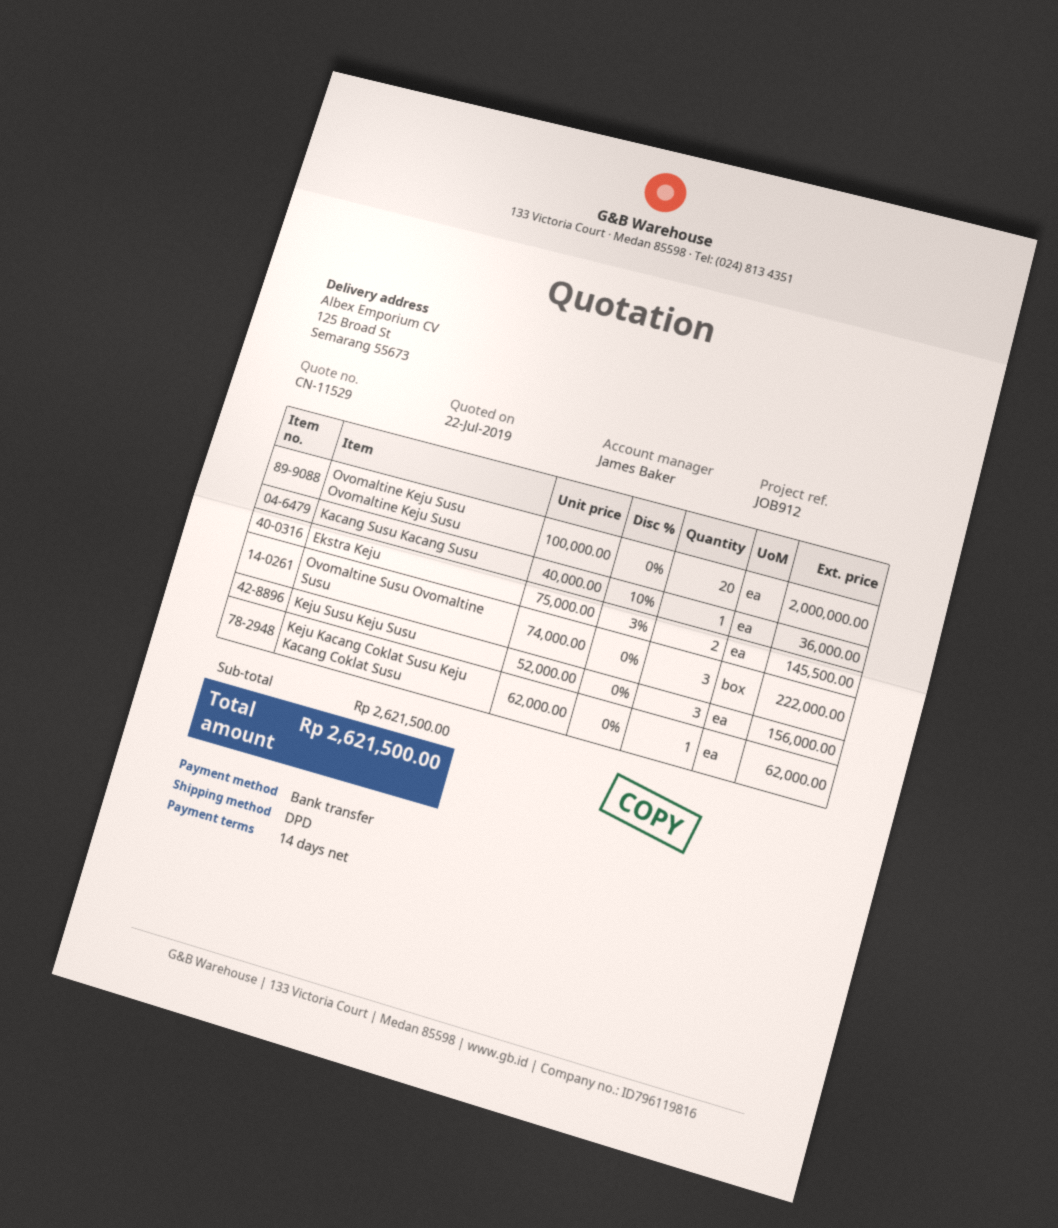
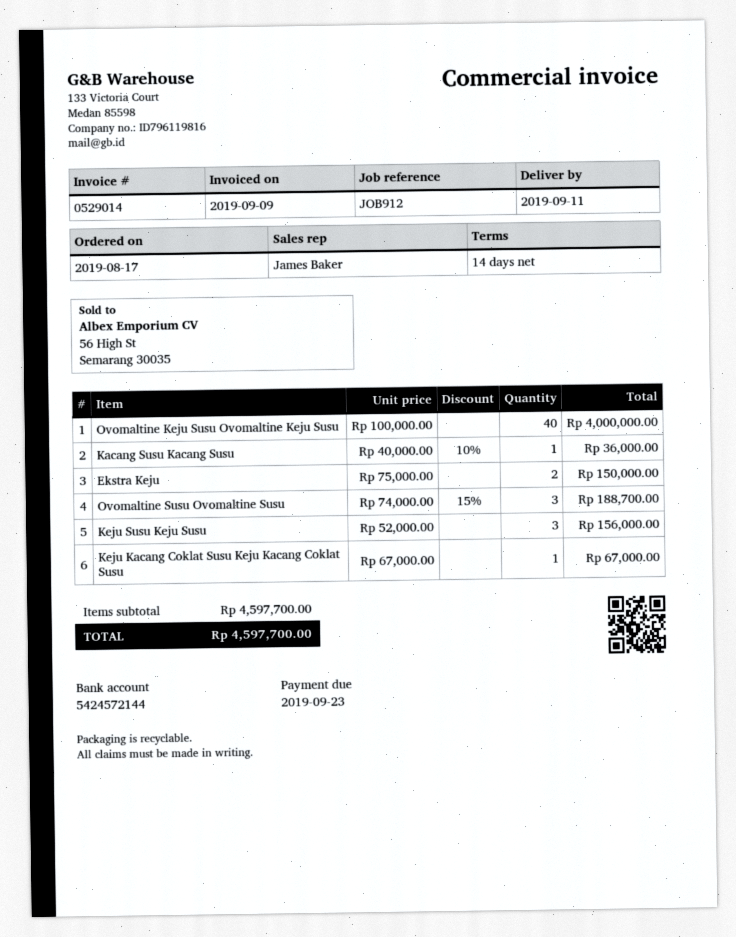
Ovomaltine Keju Susu Ovomaltine Keju Susu: 20 x 100000.00 = 2000000.00 -> 40 x 100000.00 = 4000000.00
Ekstra Keju: 2 x 75000.00 - 3% = 145500.00 -> 2 x 75000.00 = 150000.00
Ovomaltine Susu Ovomaltine Susu: 3 x 74000.00 = 222000.00 -> 3 x 74000.00 - 15% = 188700.00
Keju Kacang Coklat Susu Keju Kacang Coklat Susu: 1 x 62000.00 = 62000.00 -> 1 x 67000.00 = 67000.00
subtotal: 2621500.00 -> 4597700.00
total: 2621500.00 -> 4597700.00

